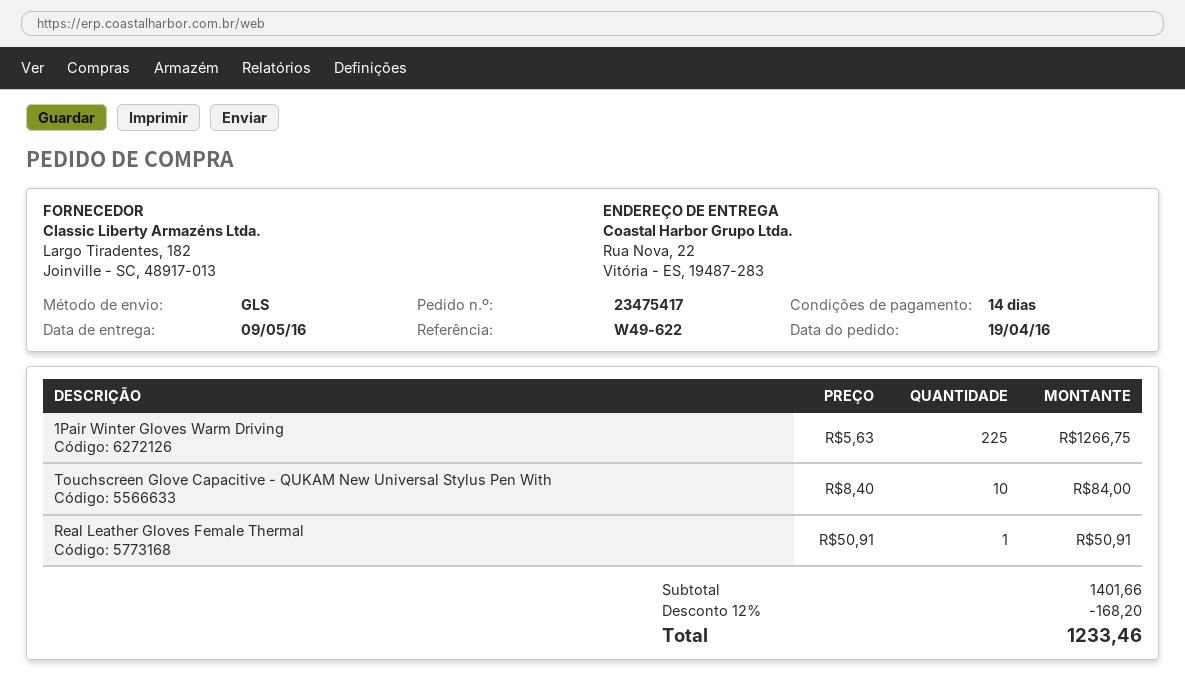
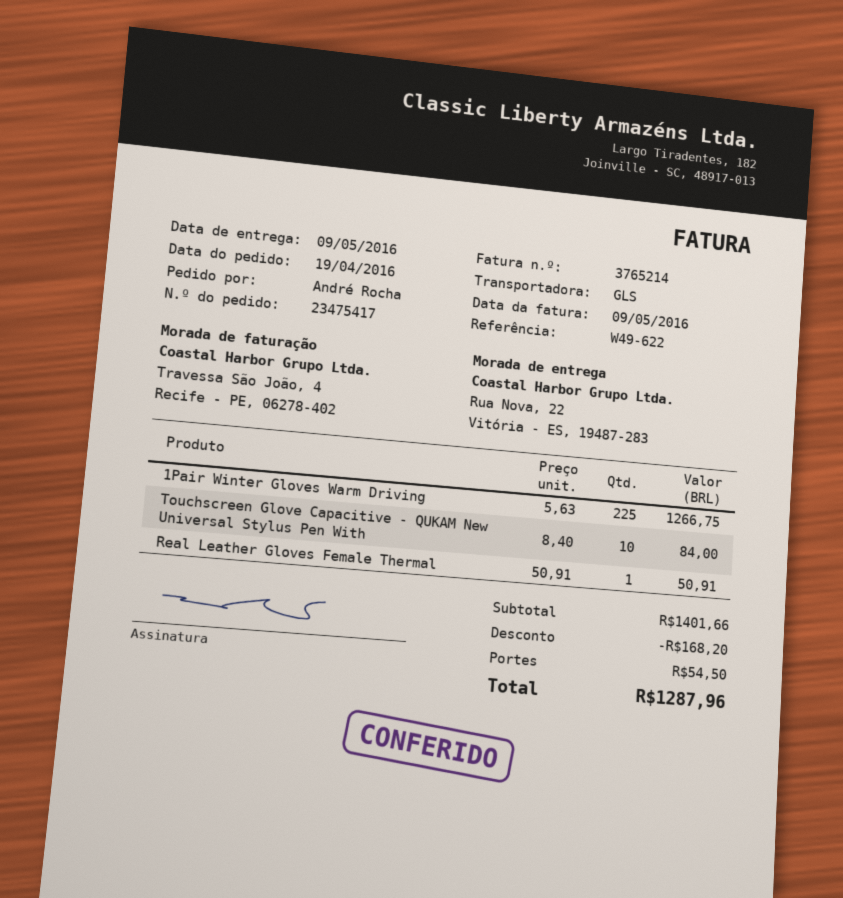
shipping: none -> 54.50
total: 1233.46 -> 1287.96

